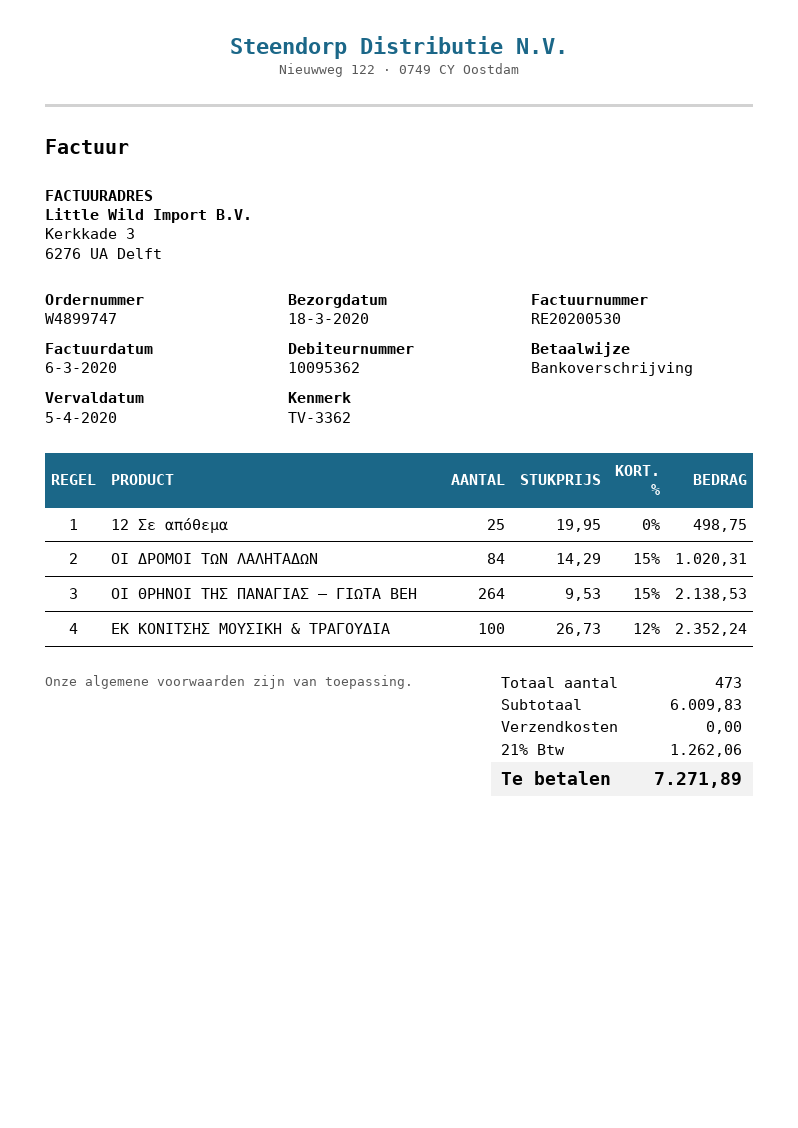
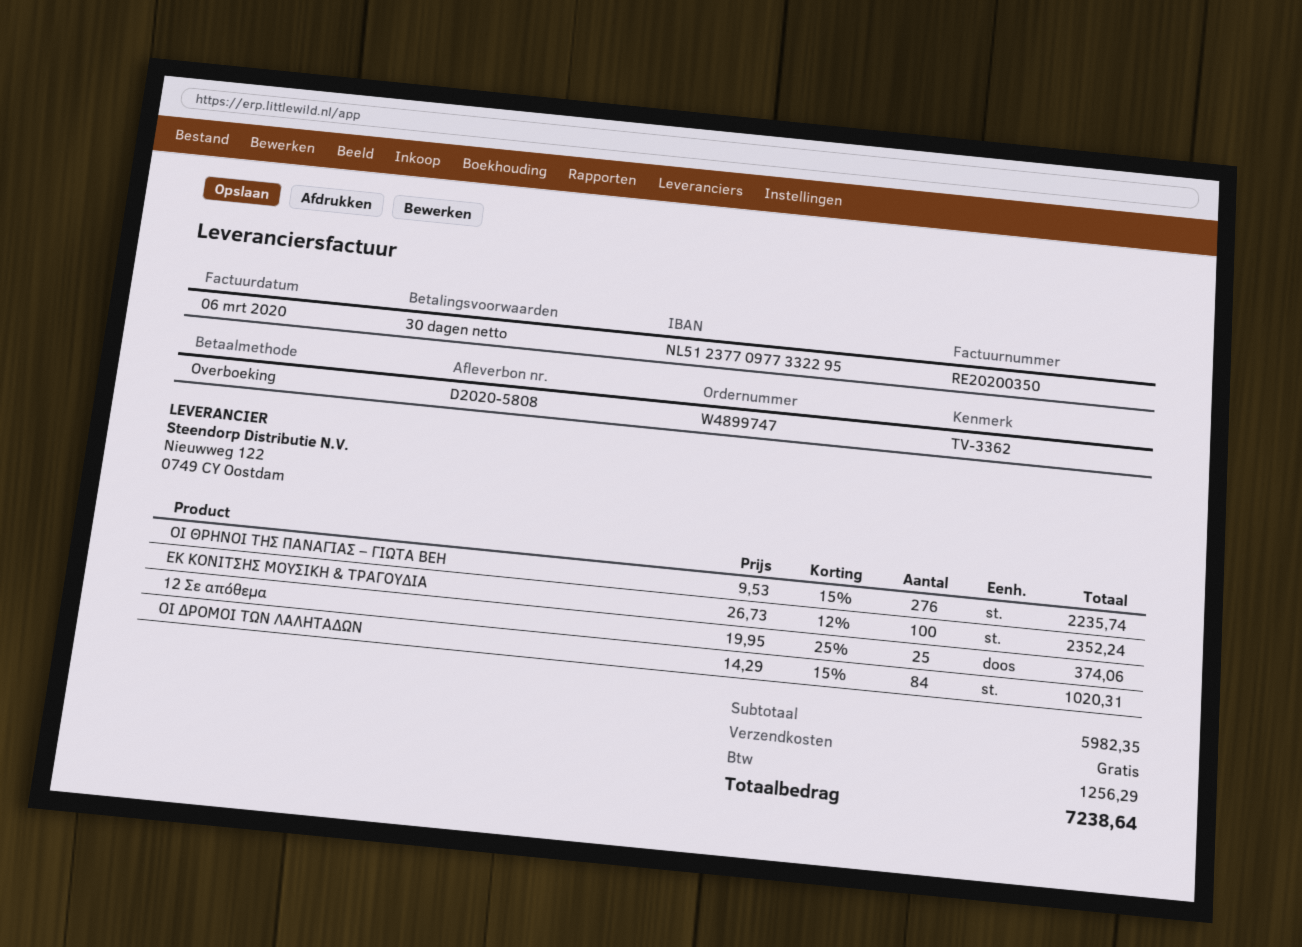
invoice number: RE20200530 -> RE20200350
12 Σε απόθεμα: 25 x 19.95 = 498.75 -> 25 x 19.95 - 25% = 374.06
ΟΙ ΘΡΗΝΟΙ ΤΗΣ ΠΑΝΑΓΙΑΣ – ΓΙΩΤΑ ΒΕΗ: 264 x 9.53 - 15% = 2138.53 -> 276 x 9.53 - 15% = 2235.74
subtotal: 6009.83 -> 5982.35
tax: 1262.06 -> 1256.29
total: 7271.89 -> 7238.64

